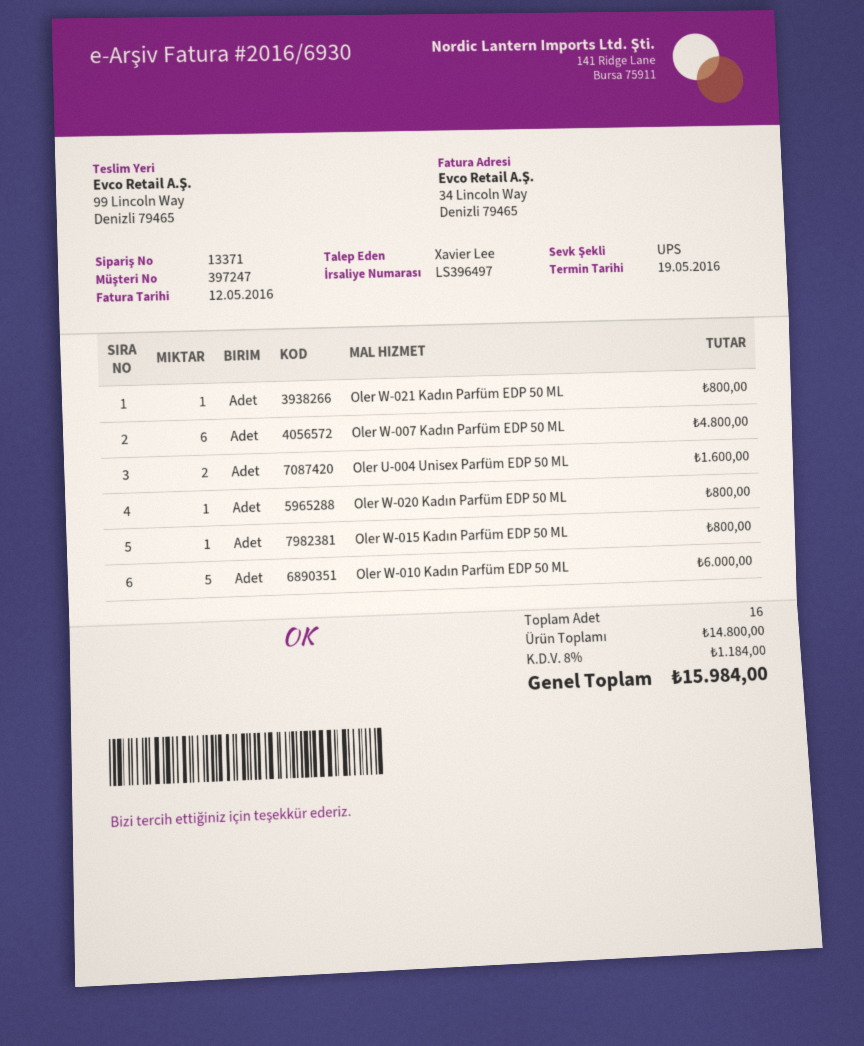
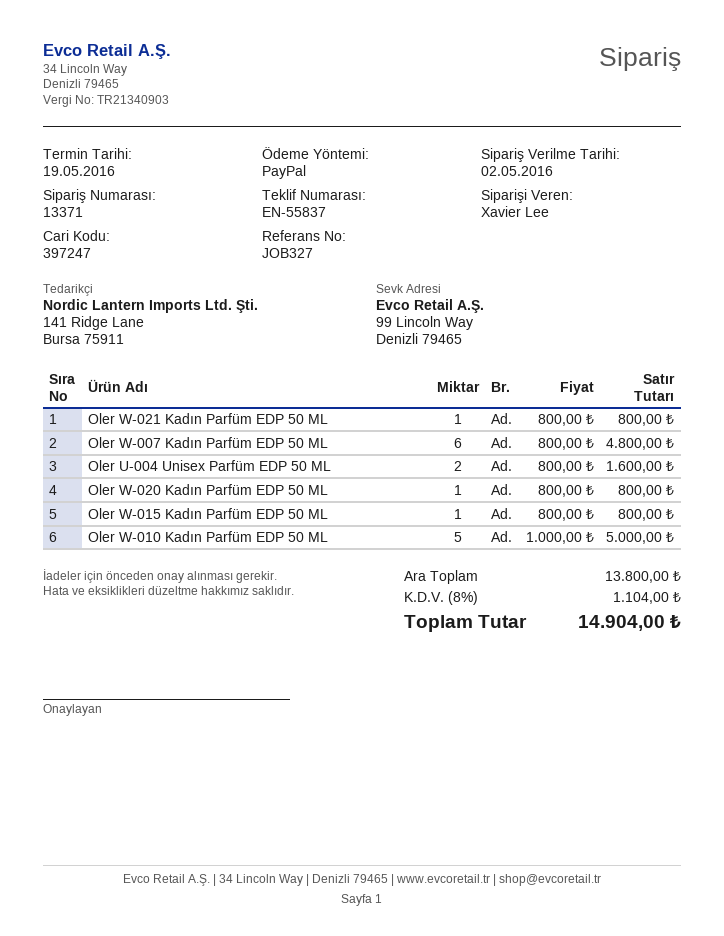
Oler W-010 Kadın Parfüm EDP 50 ML: 5 for 6000.00 -> 5 for 5000.00
subtotal: 14800.00 -> 13800.00
tax: 8% = 1184.00 -> 8% = 1104.00
total: 15984.00 -> 14904.00

